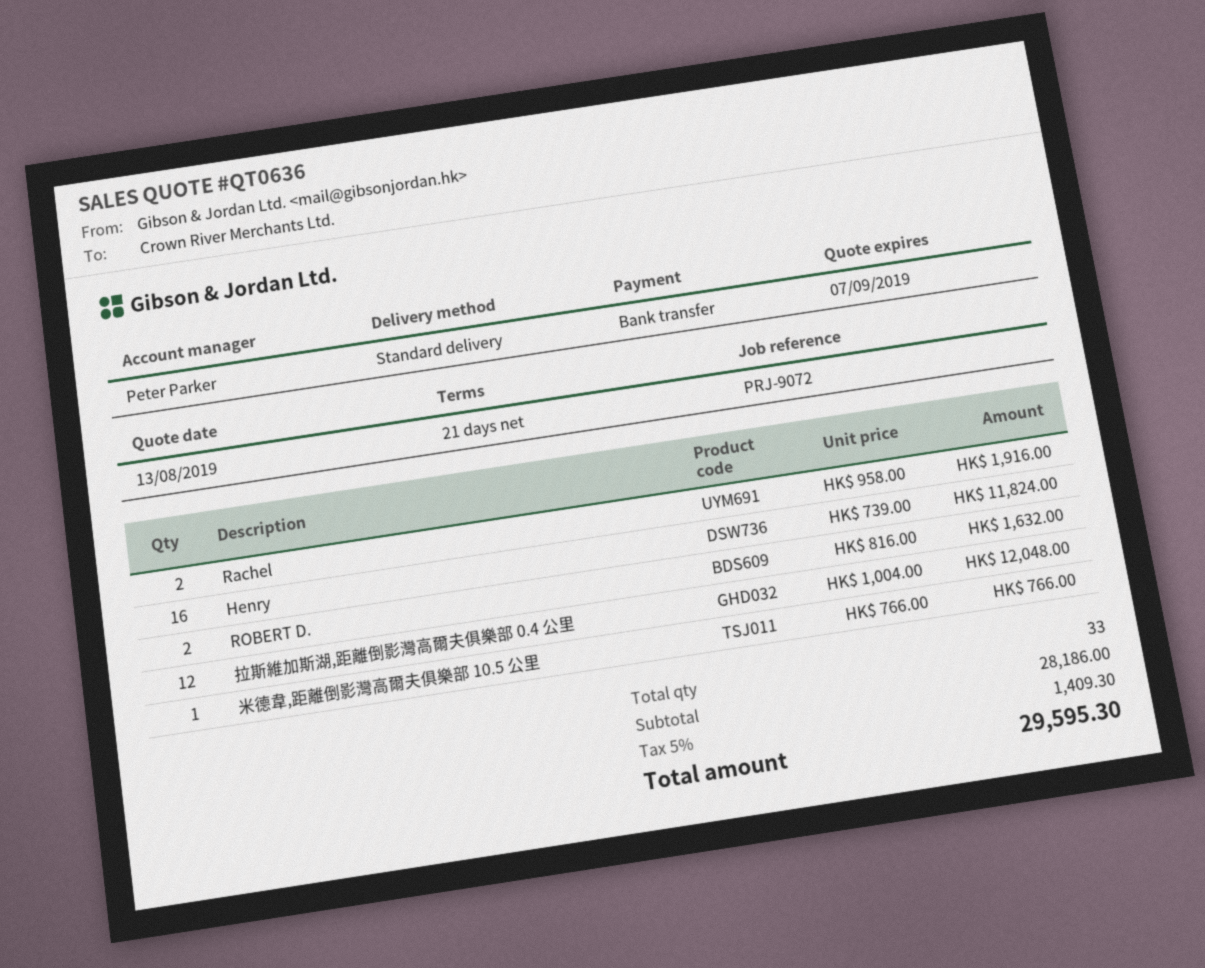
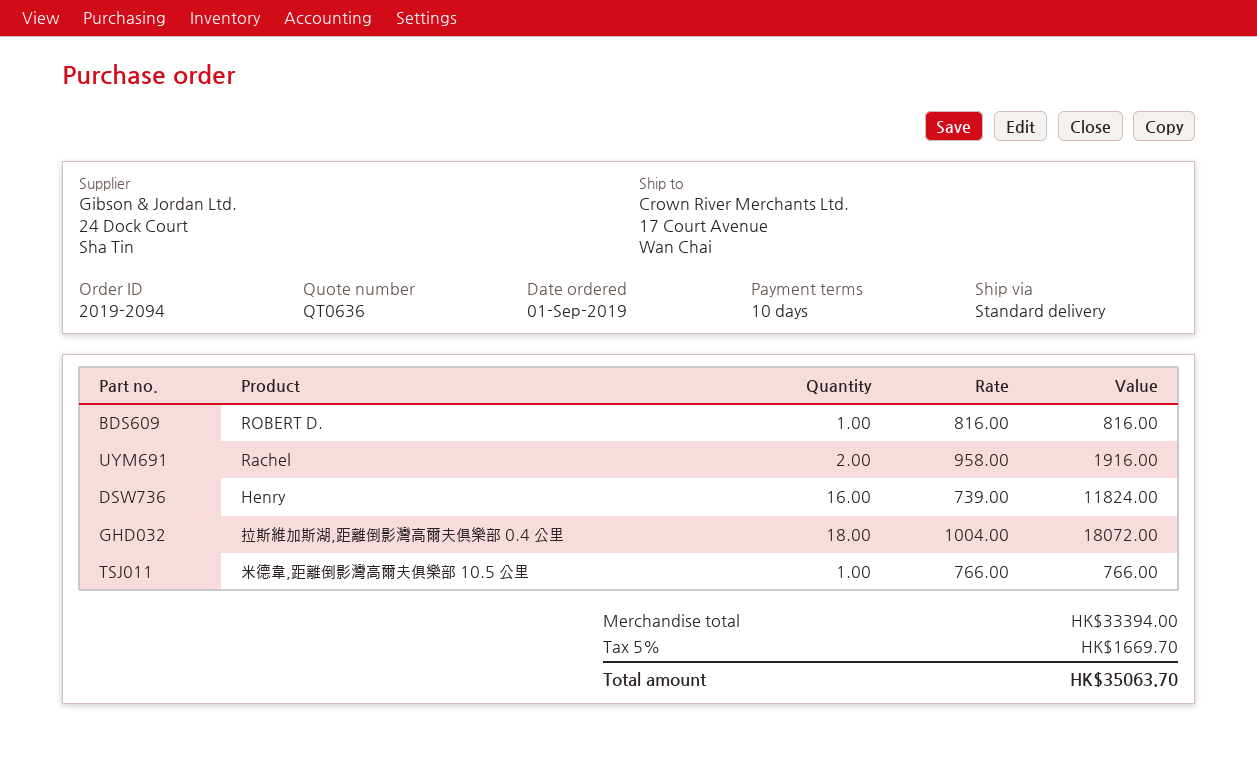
payment terms: 21 days -> 10 days
ROBERT D.: 2 x 816.00 = 1632.00 -> 1 x 816.00 = 816.00
拉斯維加斯湖,距離倒影灣高爾夫俱樂部 0.4 公里: 12 x 1004.00 = 12048.00 -> 18 x 1004.00 = 18072.00
subtotal: 28186.00 -> 33394.00
tax: 5% = 1409.30 -> 5% = 1669.70
total: 29595.30 -> 35063.70

